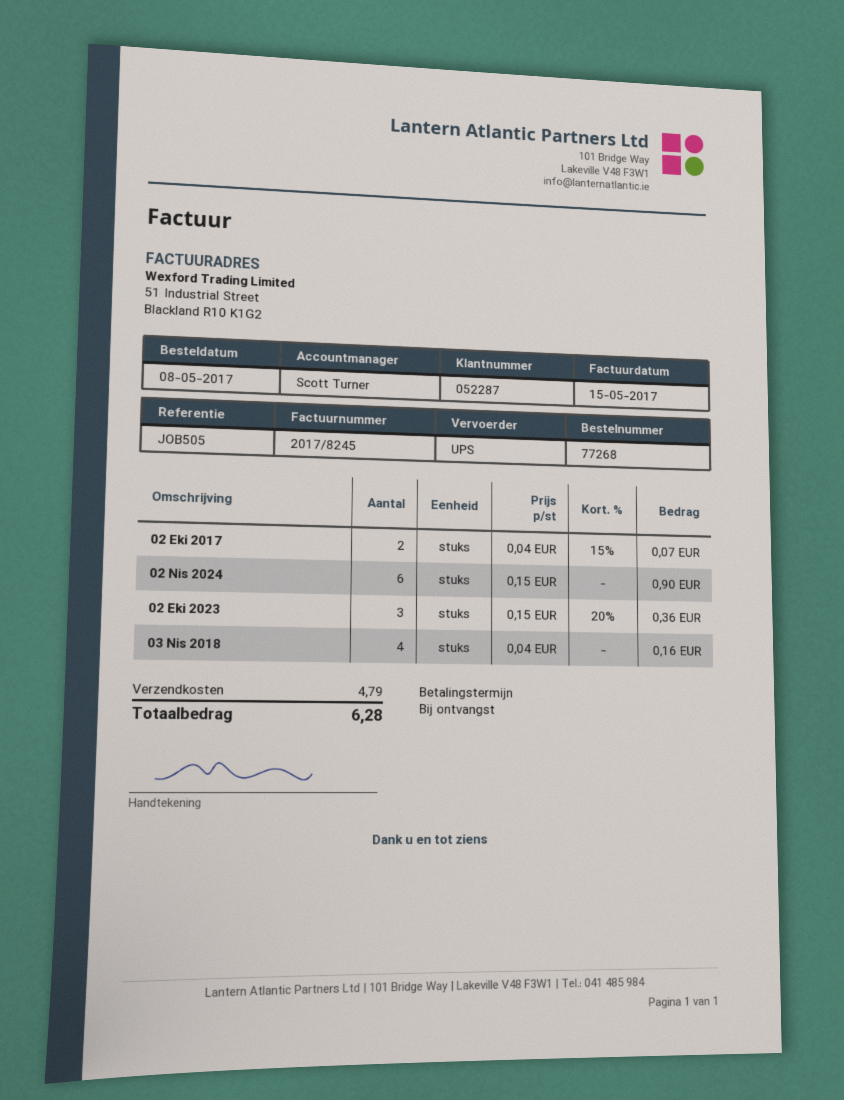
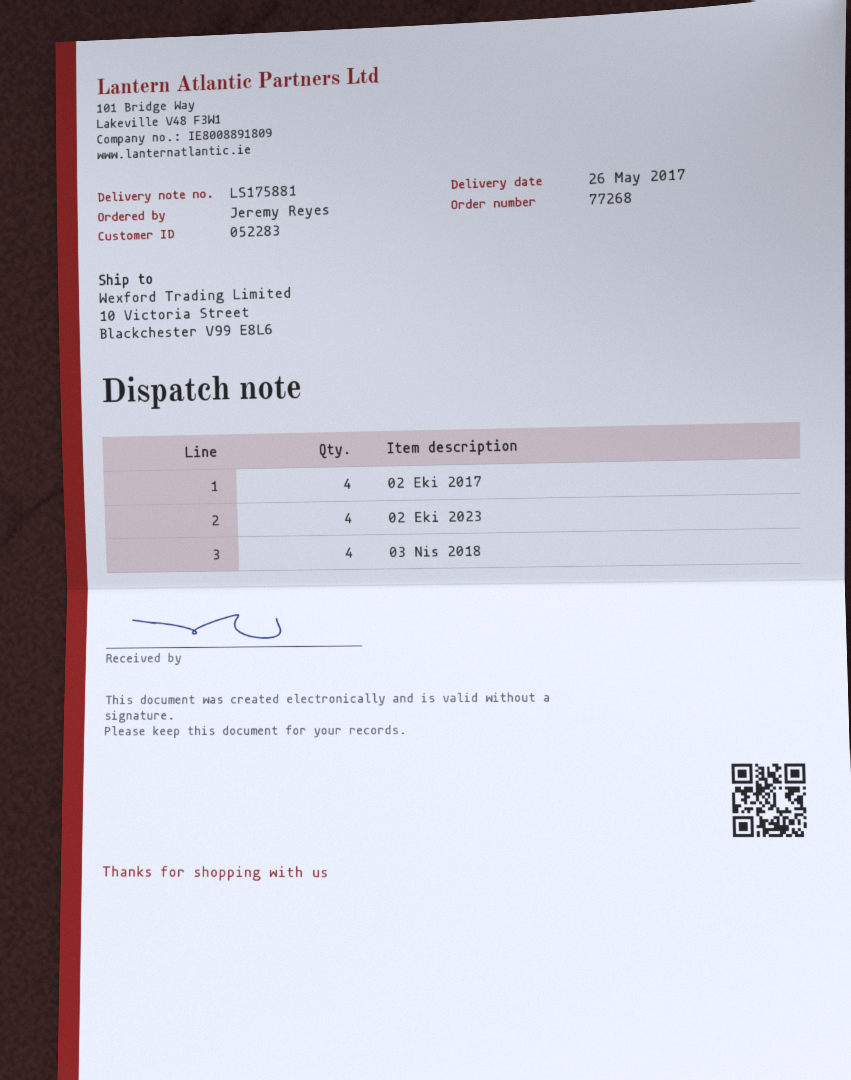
customer number: 052287 -> 052283
02 Eki 2017: 2 -> 4
02 Nis 2024: 6 -> none
02 Eki 2023: 3 -> 4

